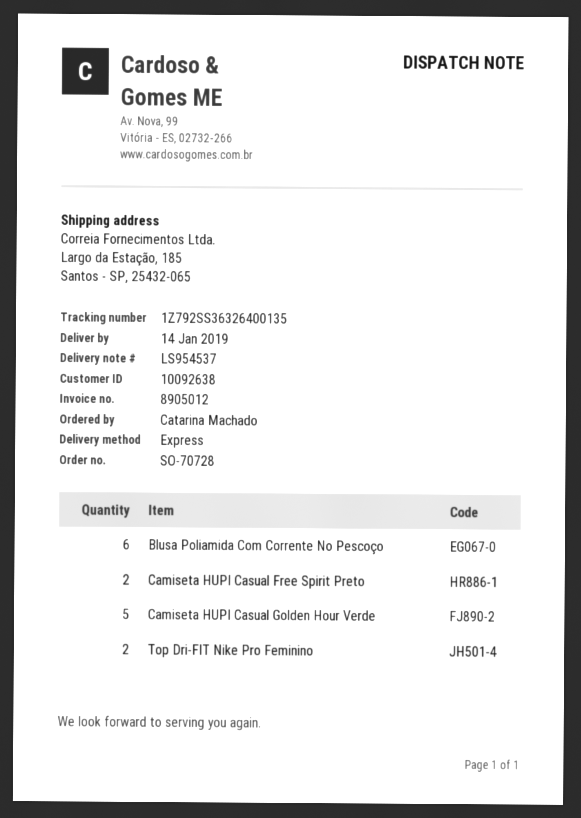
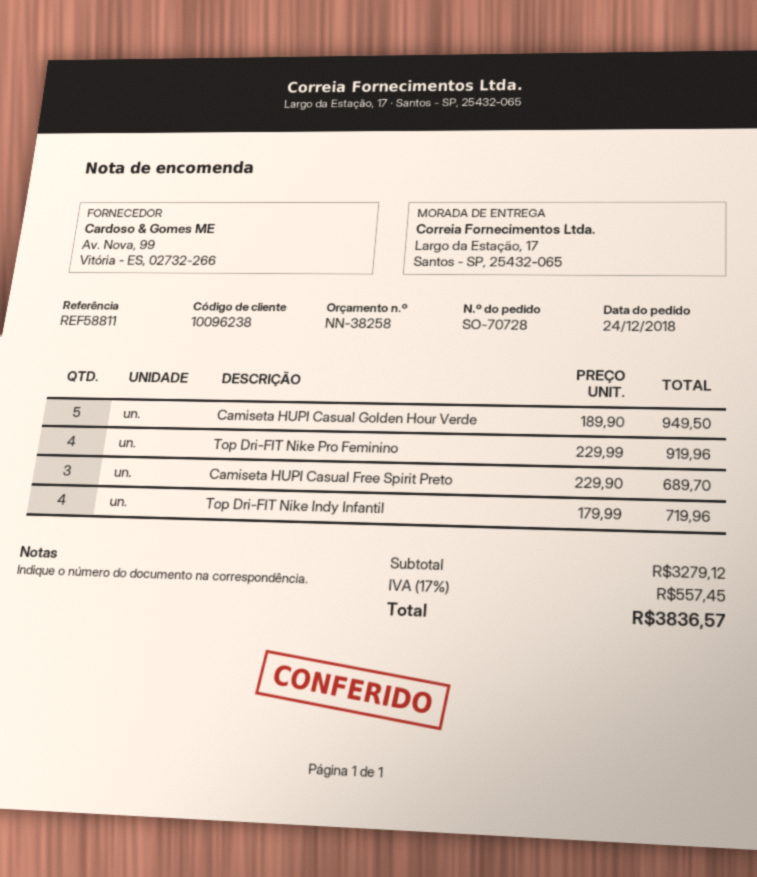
customer number: 10092638 -> 10096238
ship to: Largo da Estação, 185, Santos - SP, 25432-065 -> Largo da Estação, 17, Santos - SP, 25432-065
Blusa Poliamida Com Corrente No Pescoço: 6 -> none
Camiseta HUPI Casual Free Spirit Preto: 2 -> 3
Top Dri-FIT Nike Pro Feminino: 2 -> 4
Top Dri-FIT Nike Indy Infantil: none -> 4

